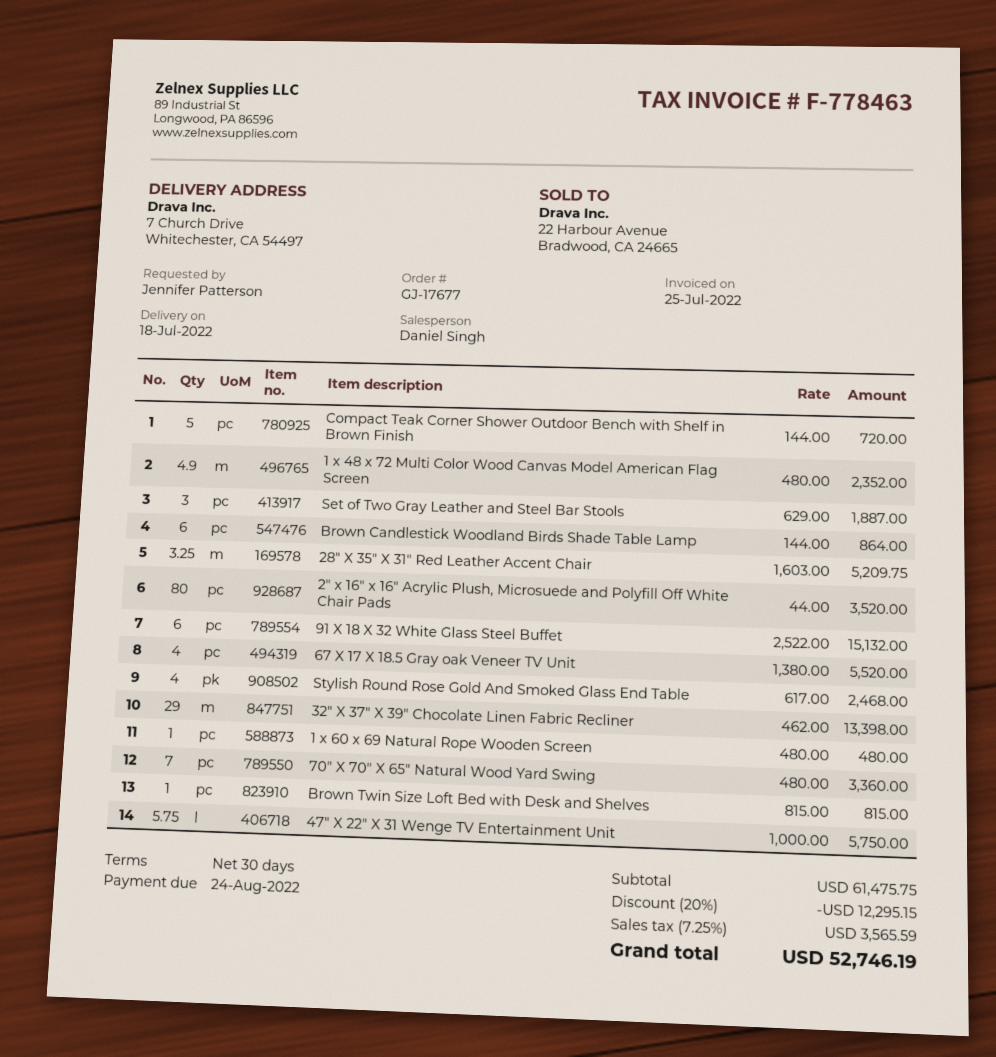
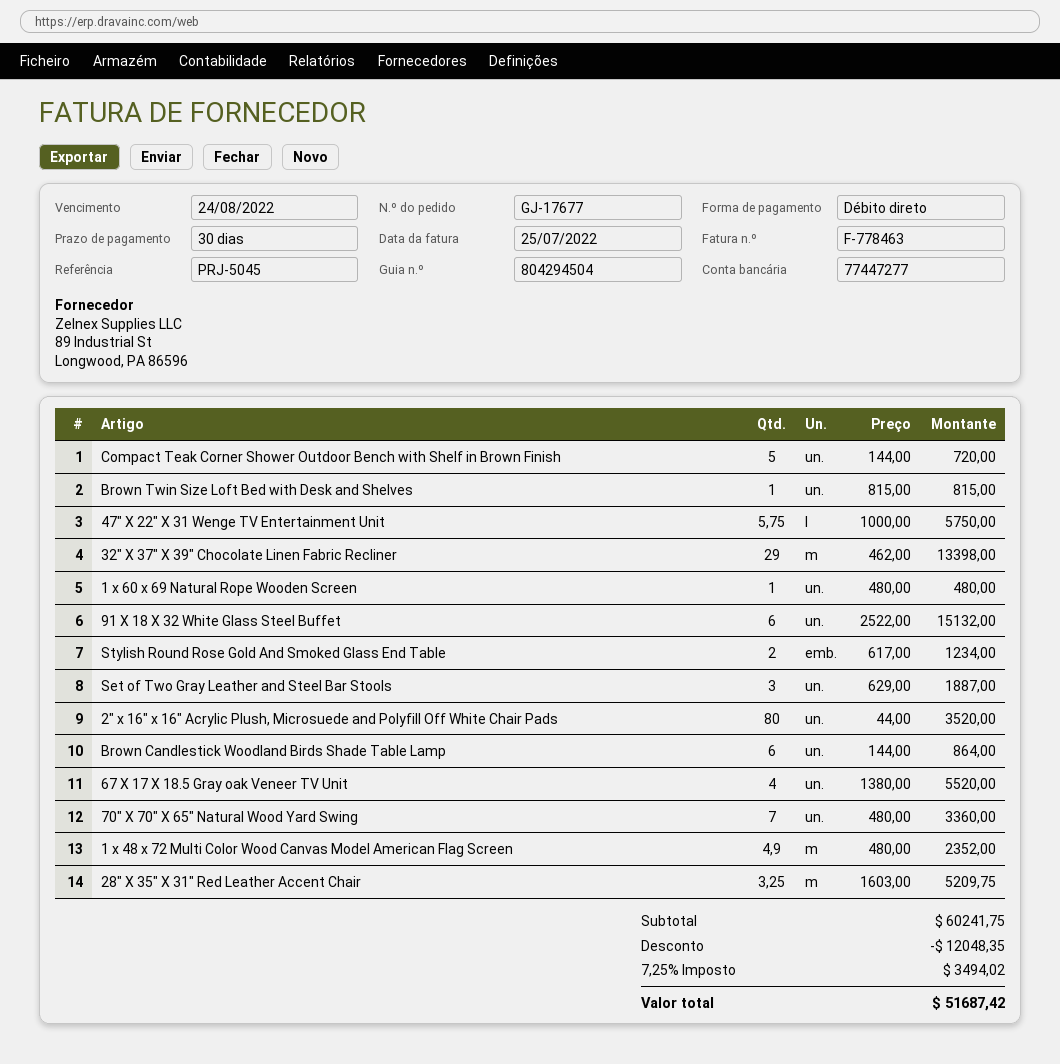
Stylish Round Rose Gold And Smoked Glass End Table: 4 x 617.00 = 2468.00 -> 2 x 617.00 = 1234.00
subtotal: 61475.75 -> 60241.75
discount: 12295.15 -> 12048.35
tax: 7.25% = 3565.59 -> 7.25% = 3494.02
total: 52746.19 -> 51687.42

